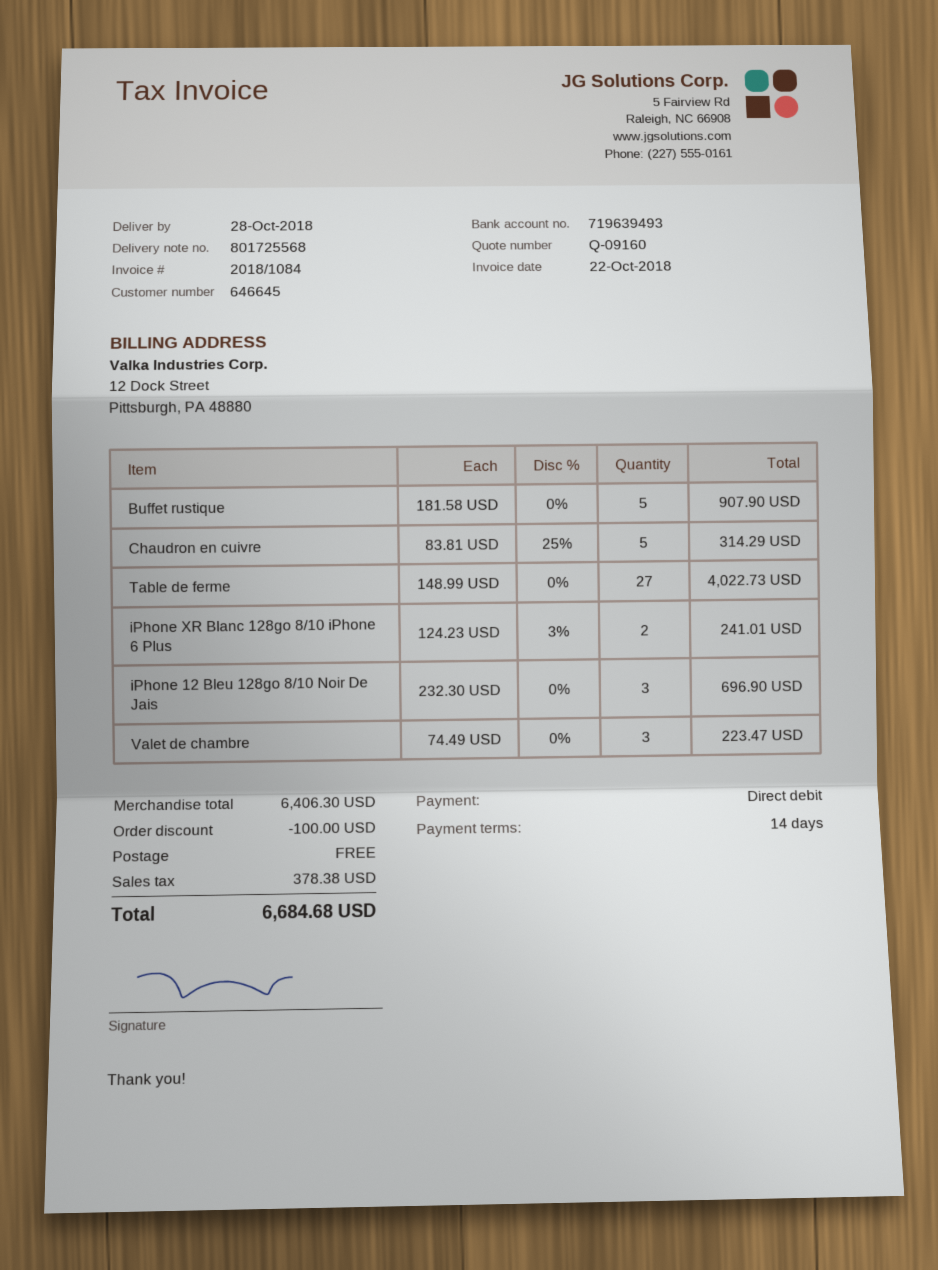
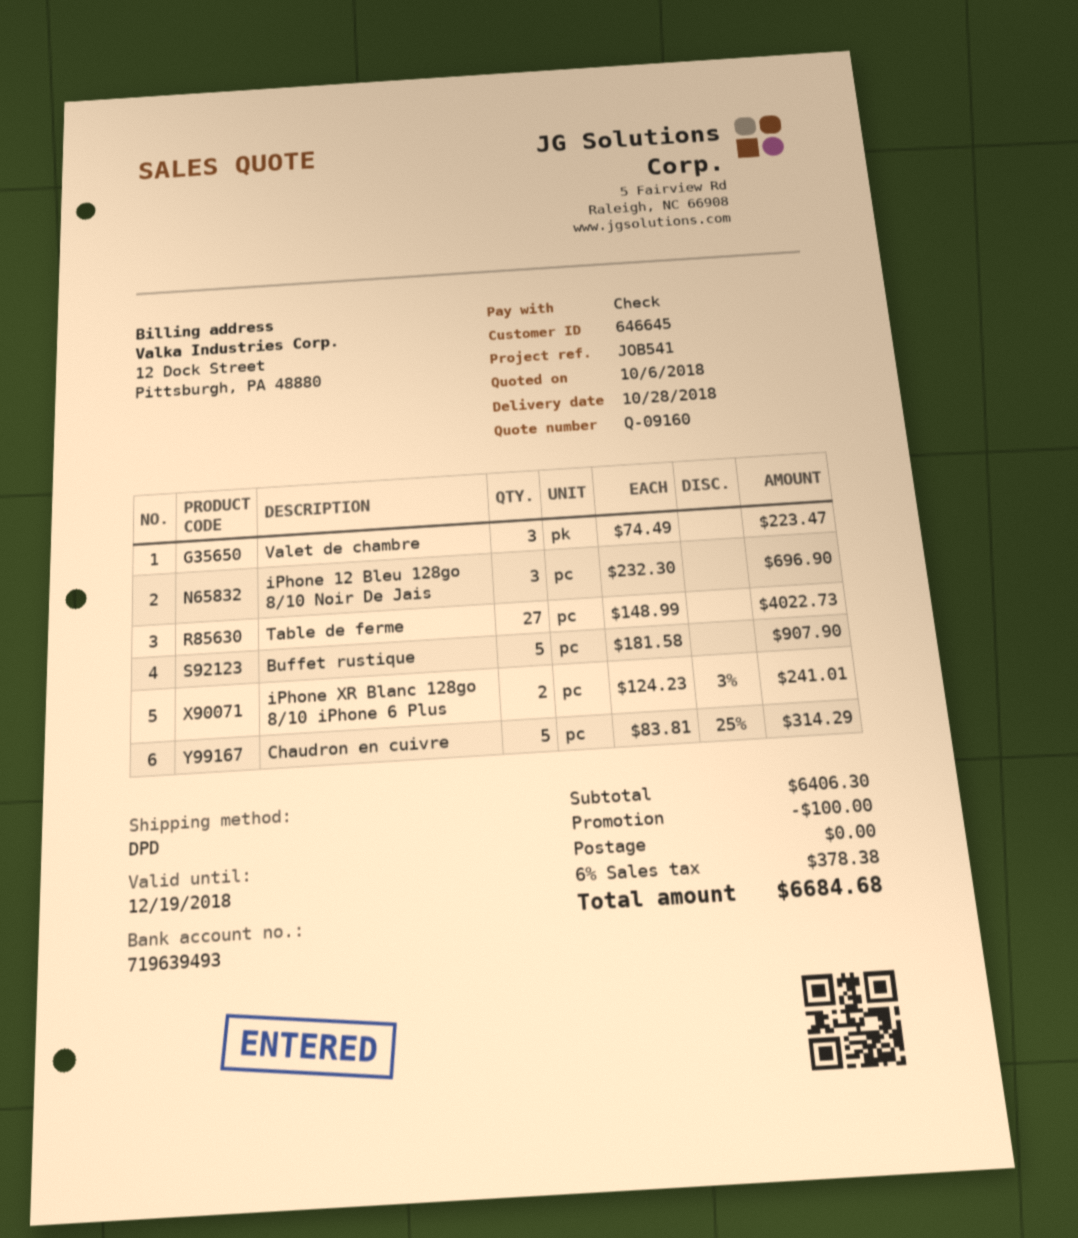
payment method: direct debit -> cheque

